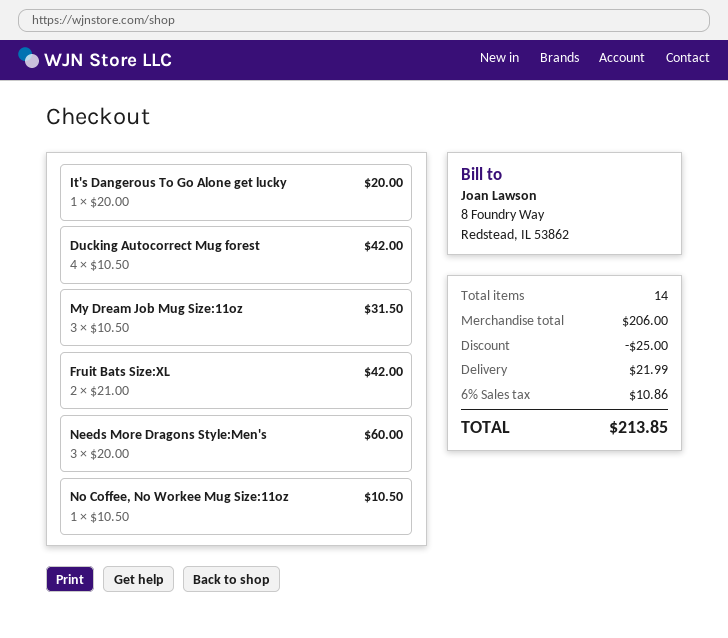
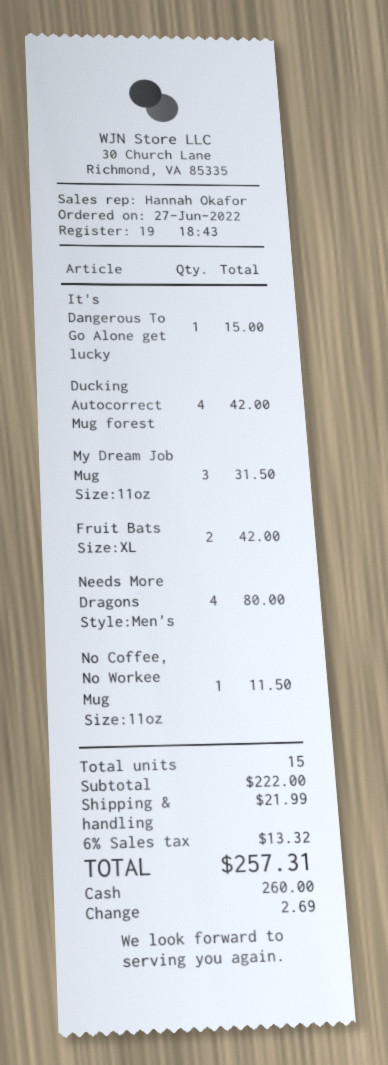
It's Dangerous To Go Alone get lucky: 1 for 20.00 -> 1 for 15.00
Needs More Dragons Style:Men's: 3 for 60.00 -> 4 for 80.00
No Coffee, No Workee Mug Size:11oz: 1 for 10.50 -> 1 for 11.50
total quantity: 14 -> 15
subtotal: 206.00 -> 222.00
discount: 25.00 -> none
tax: 6% = 10.86 -> 6% = 13.32
total: 213.85 -> 257.31

